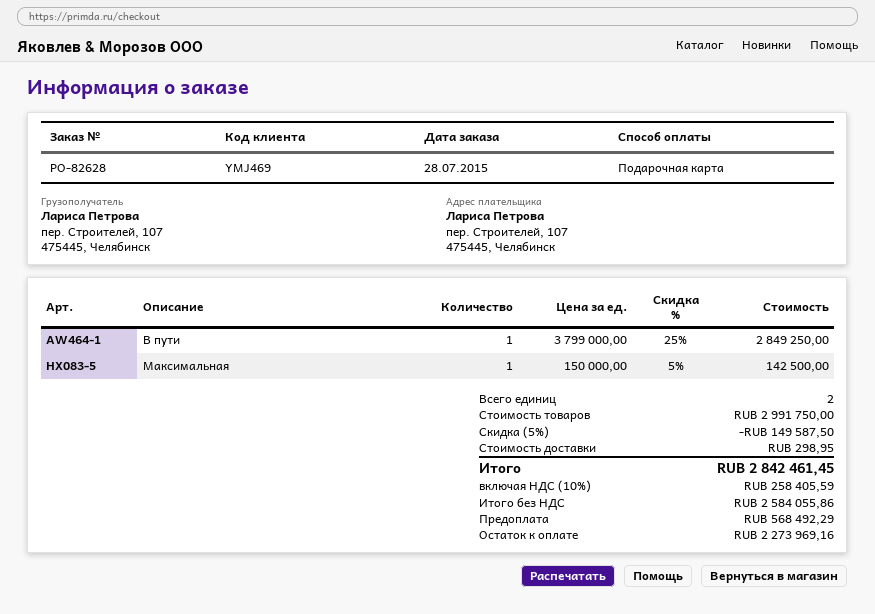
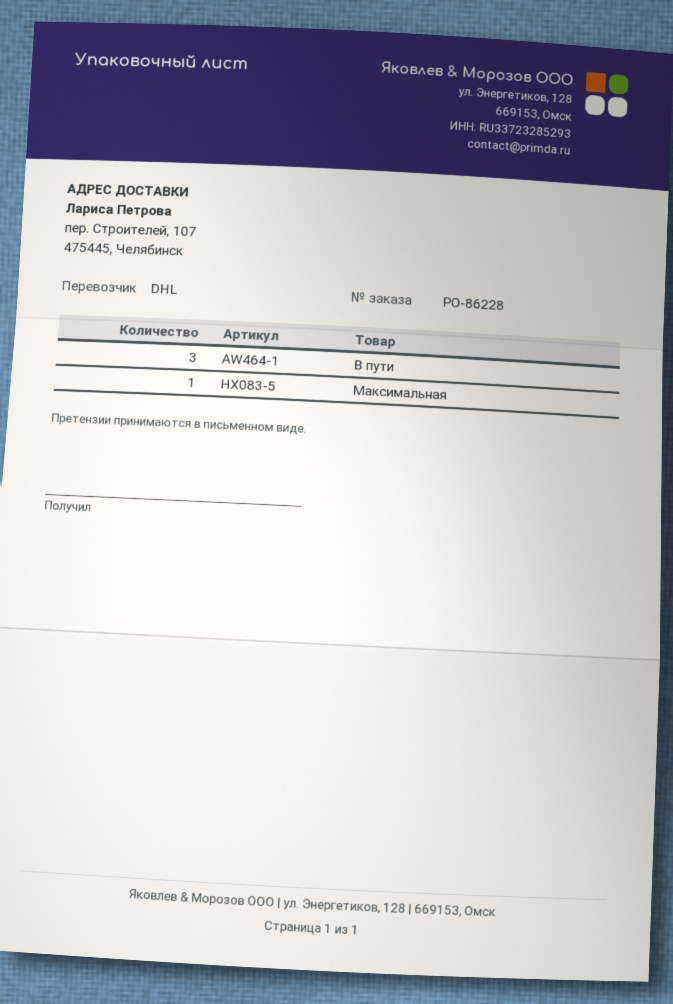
order number: PO-82628 -> PO-86228
В пути: 1 -> 3

